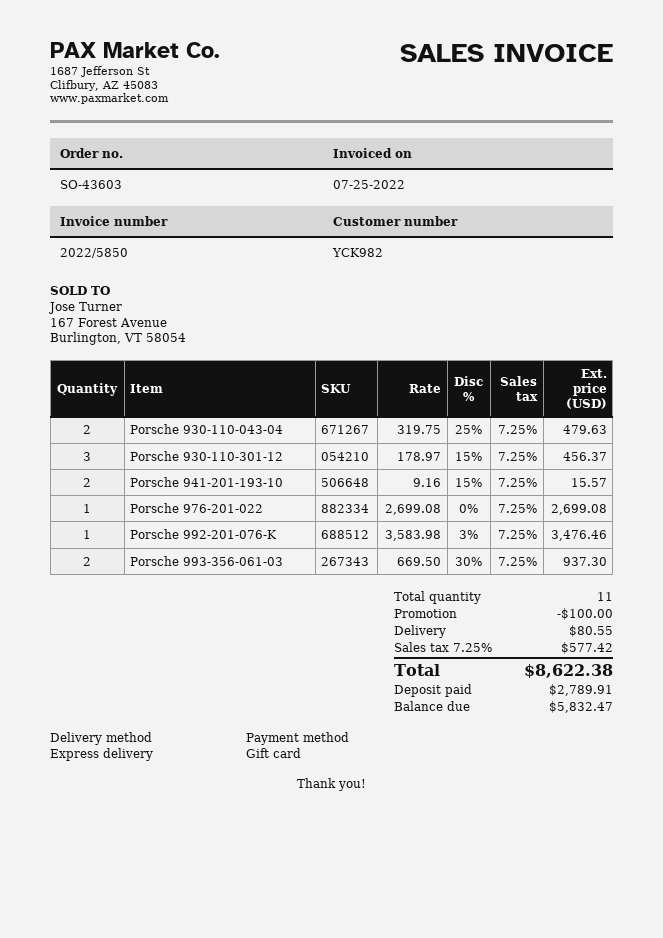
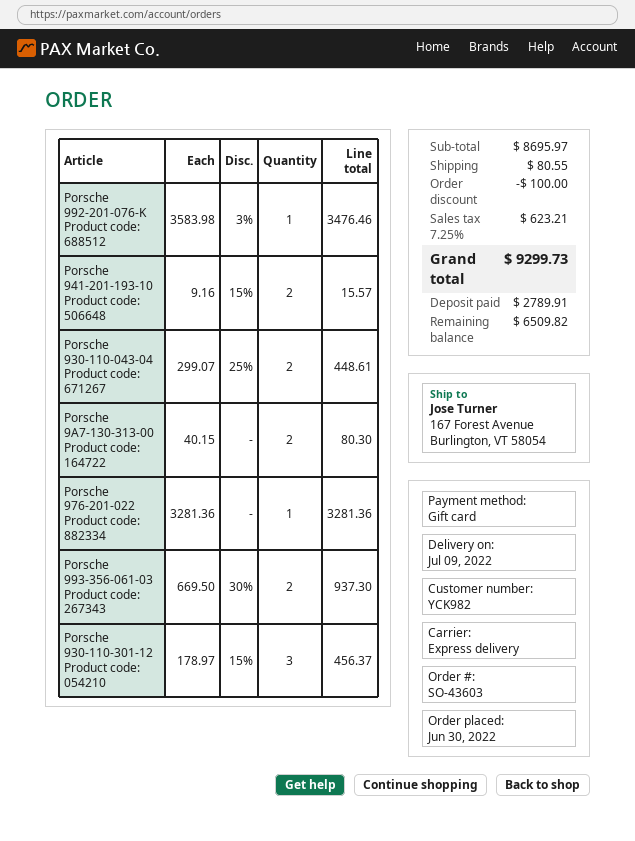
Porsche 930-110-043-04: 2 x 319.75 - 25% = 479.63 -> 2 x 299.07 - 25% = 448.61
Porsche 976-201-022: 1 x 2699.08 = 2699.08 -> 1 x 3281.36 = 3281.36
Porsche 9A7-130-313-00: none -> 2 x 40.15 = 80.30
tax: 7.25% = 577.42 -> 7.25% = 623.21
total: 8622.38 -> 9299.73
balance: 5832.47 -> 6509.82

